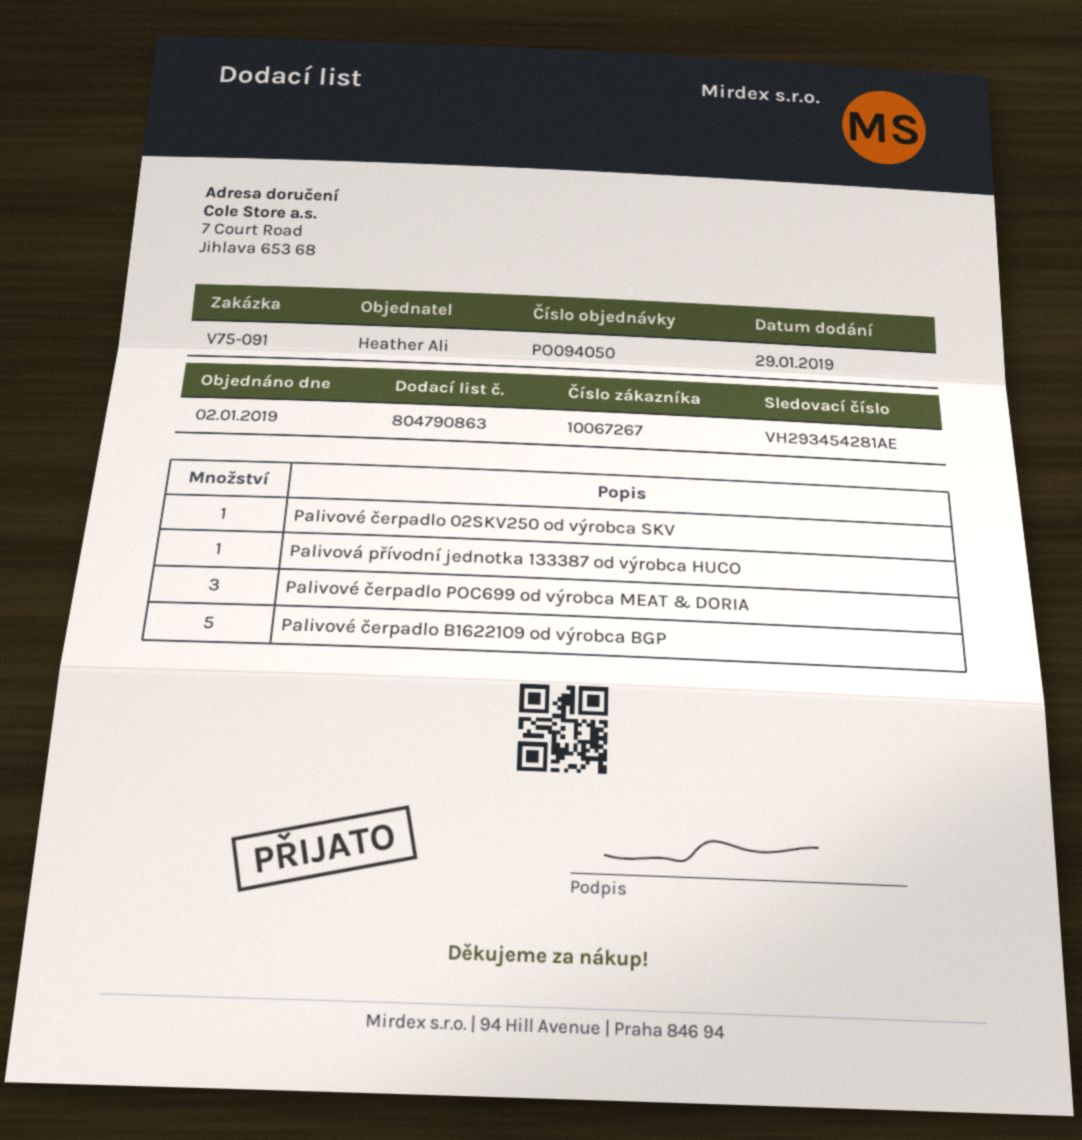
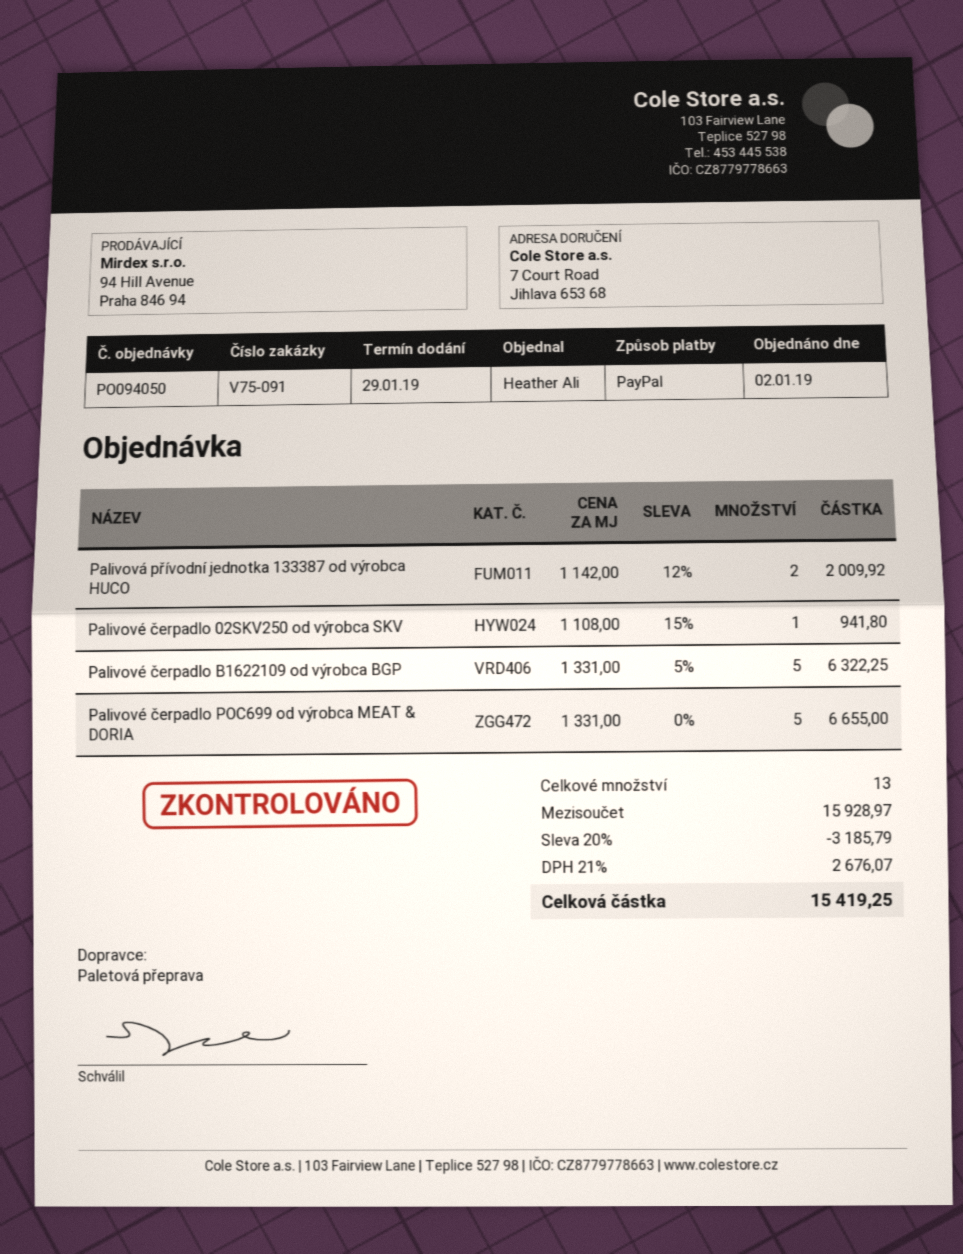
Palivová přívodní jednotka 133387 od výrobca HUCO: 1 -> 2
Palivové čerpadlo POC699 od výrobca MEAT & DORIA: 3 -> 5

